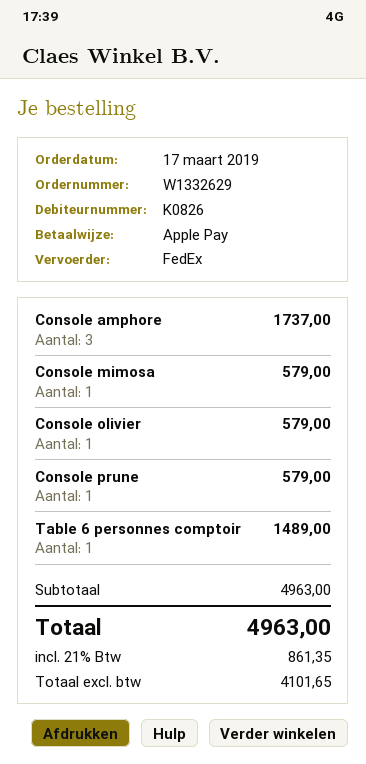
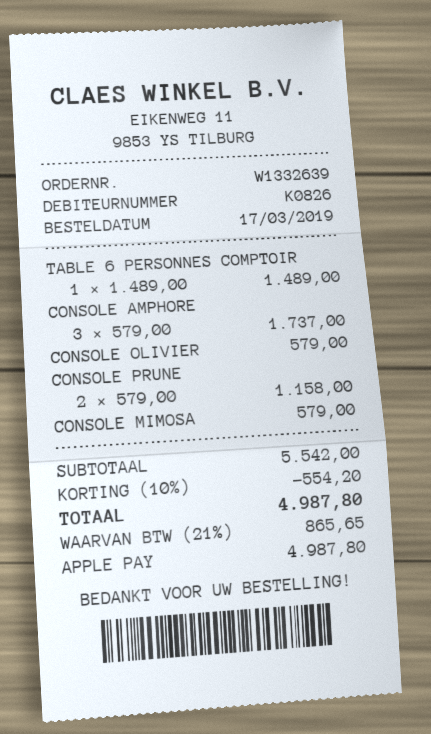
order number: W1332629 -> W1332639
Console prune: 1 for 579.00 -> 2 for 1158.00
subtotal: 4963.00 -> 5542.00
discount: none -> 10% = 554.20
tax: 21% = 861.35 -> 21% = 865.65
total: 4963.00 -> 4987.80

